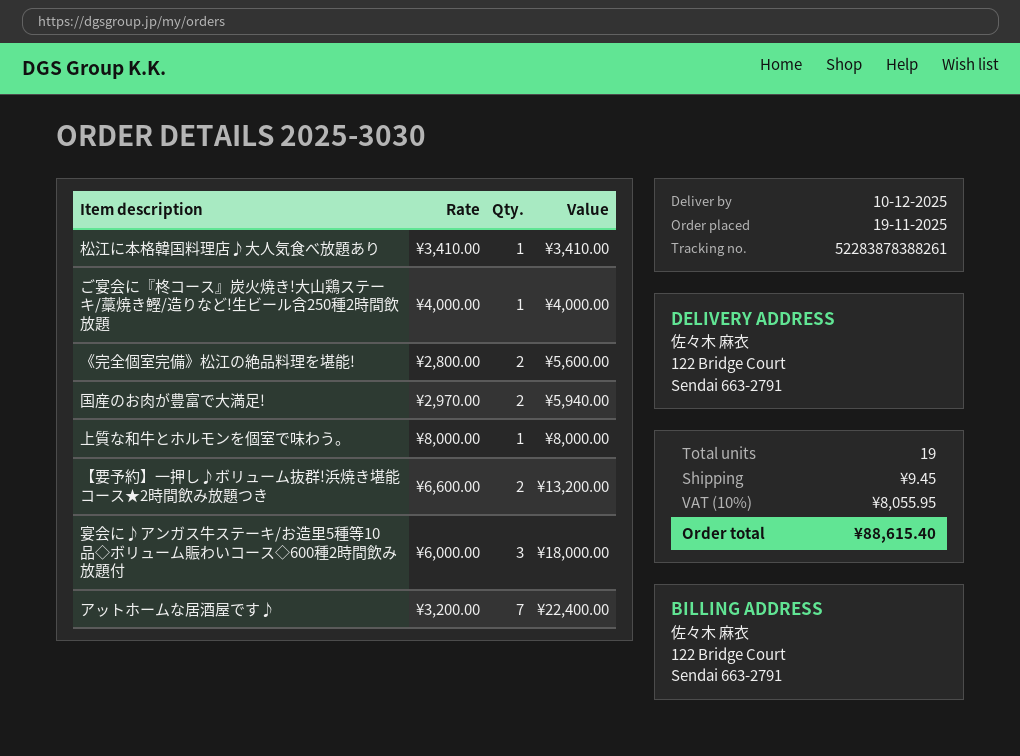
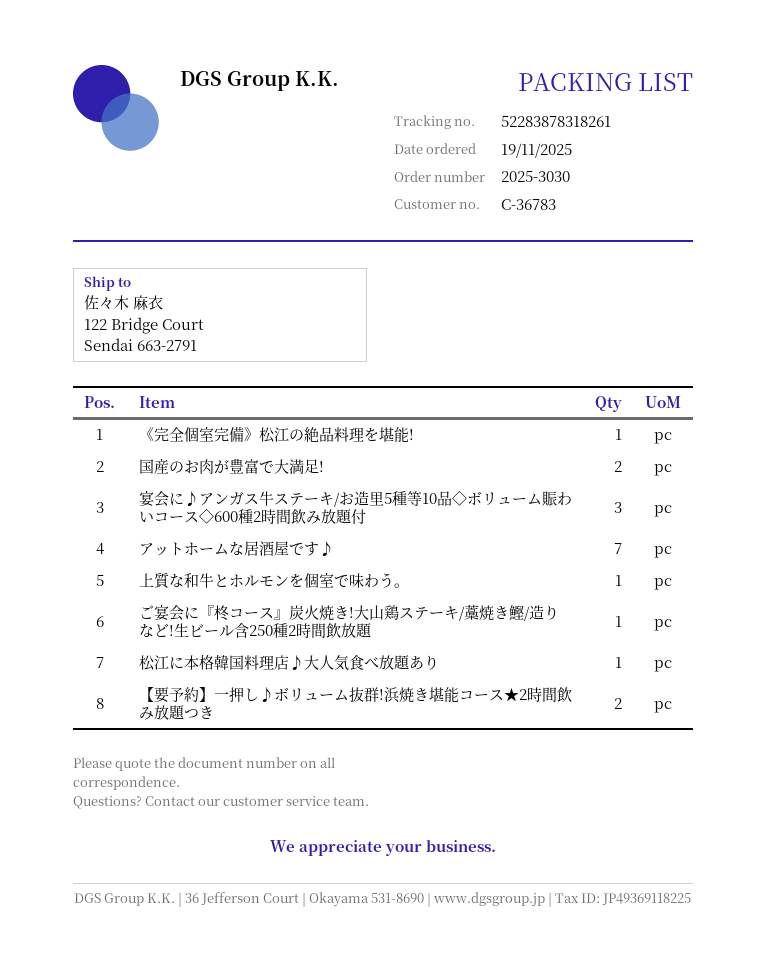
tracking number: 52283878388261 -> 52283878318261
《完全個室完備》松江の絶品料理を堪能!: 2 -> 1

